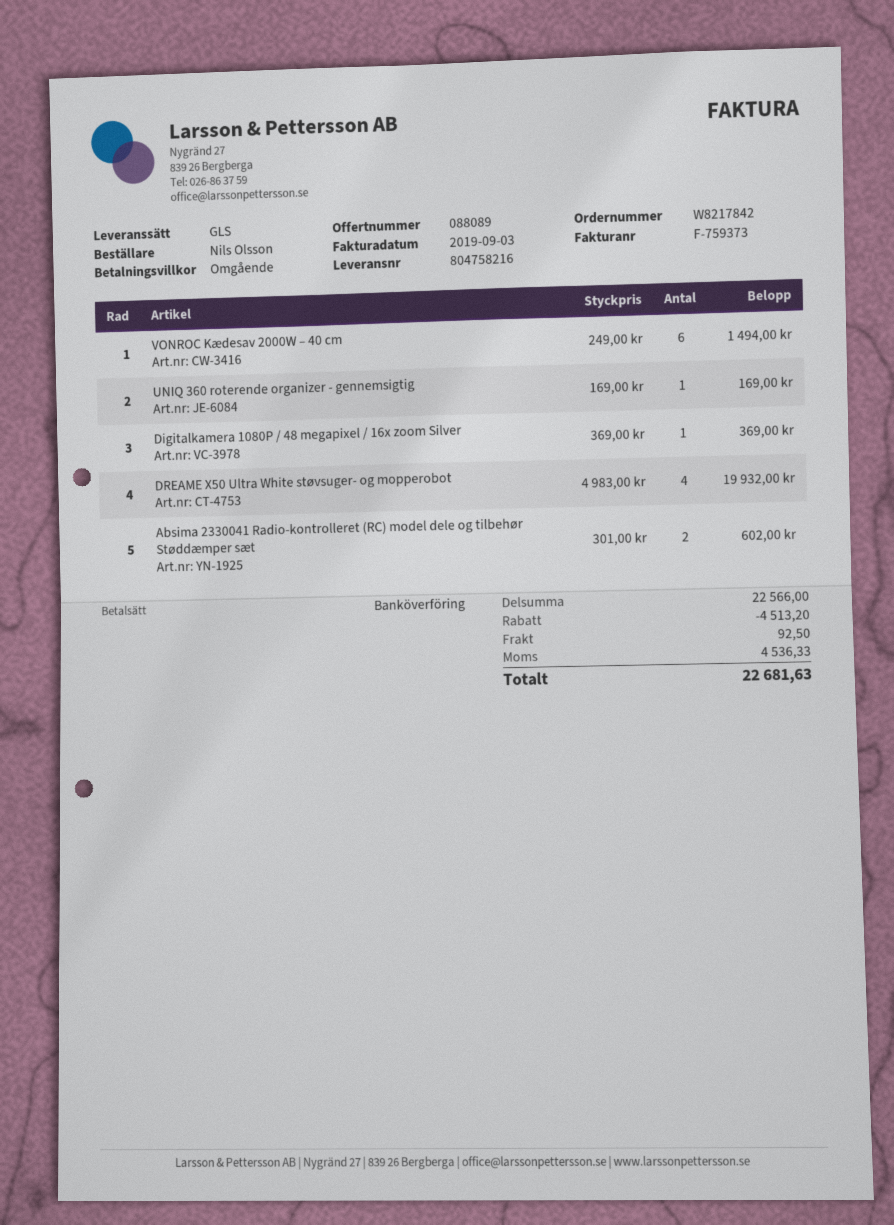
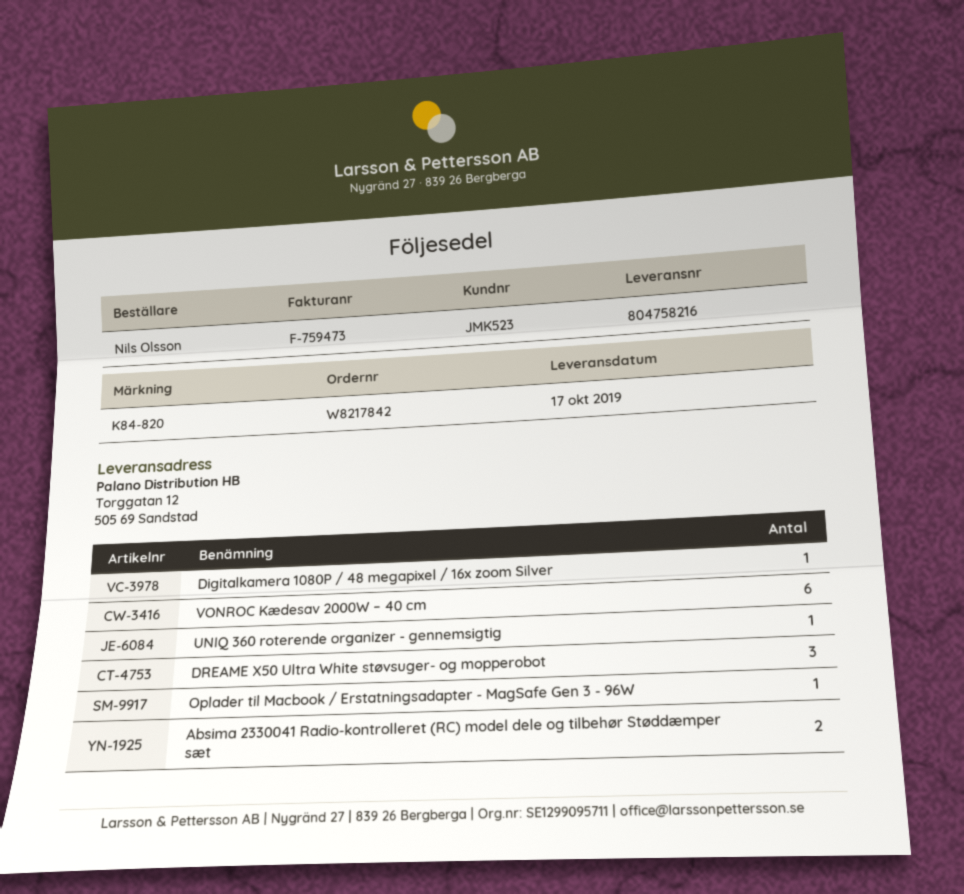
invoice number: F-759373 -> F-759473
DREAME X50 Ultra White støvsuger- og mopperobot: 4 -> 3
Oplader til Macbook / Erstatningsadapter - MagSafe Gen 3 - 96W: none -> 1

